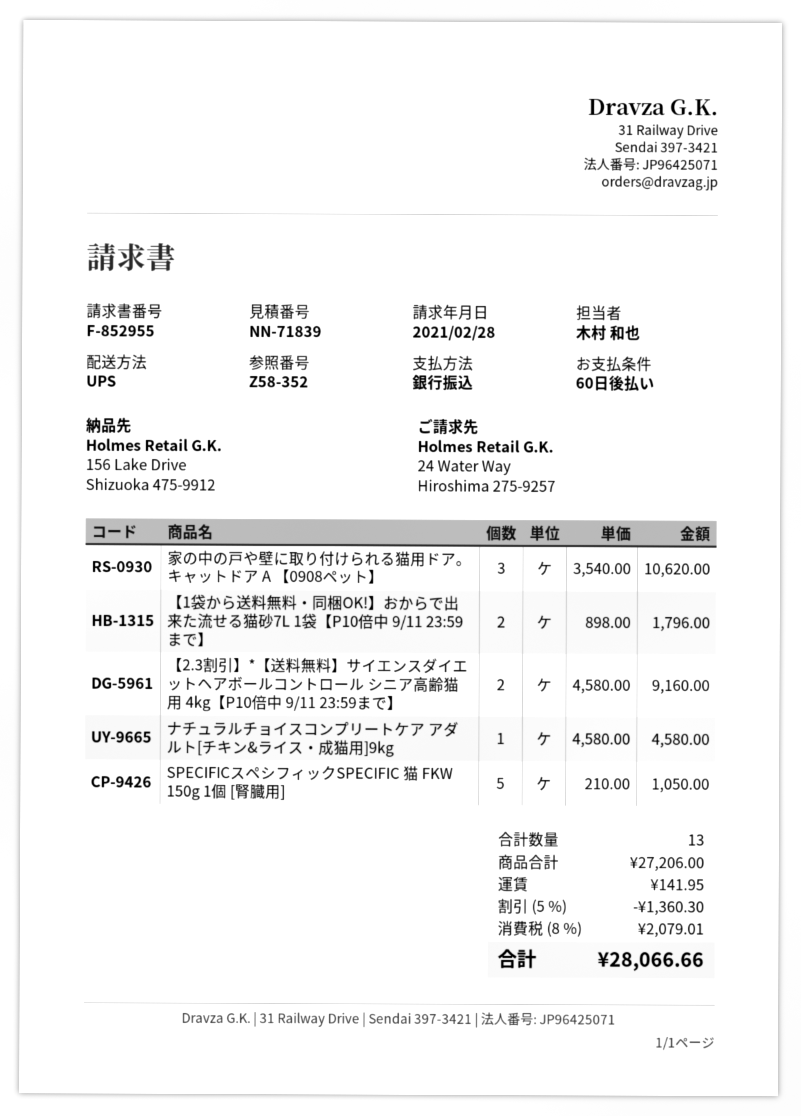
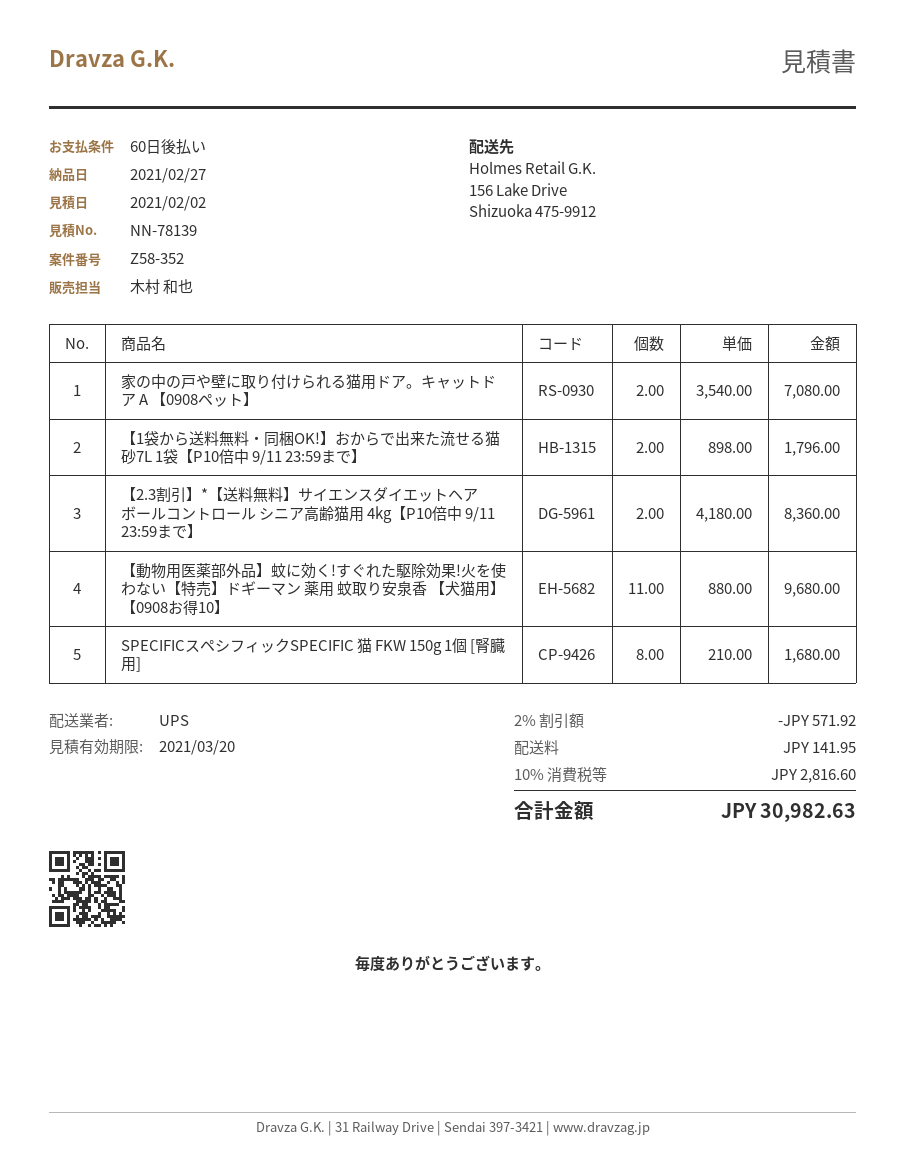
quote number: NN-71839 -> NN-78139
家の中の戸や壁に取り付けられる猫用ドア。キャットドア A 【0908ペット】: 3 x 3540.00 = 10620.00 -> 2 x 3540.00 = 7080.00
【2.3割引】*【送料無料】サイエンスダイエットヘアボールコントロール シニア高齢猫用 4kg【P10倍中 9/11 23:59まで】: 2 x 4580.00 = 9160.00 -> 2 x 4180.00 = 8360.00
ナチュラルチョイスコンプリートケア アダルト[チキン&ライス・成猫用]9kg: 1 x 4580.00 = 4580.00 -> none
SPECIFICスペシフィックSPECIFIC 猫 FKW 150g 1個 [腎臓用]: 5 x 210.00 = 1050.00 -> 8 x 210.00 = 1680.00
【動物用医薬部外品】蚊に効く!すぐれた駆除効果!火を使わない【特売】ドギーマン 薬用 蚊取り安泉香 【犬猫用】 【0908お得10】: none -> 11 x 880.00 = 9680.00
discount: 5% = 1360.30 -> 2% = 571.92
tax: 8% = 2079.01 -> 10% = 2816.60
total: 28066.66 -> 30982.63

